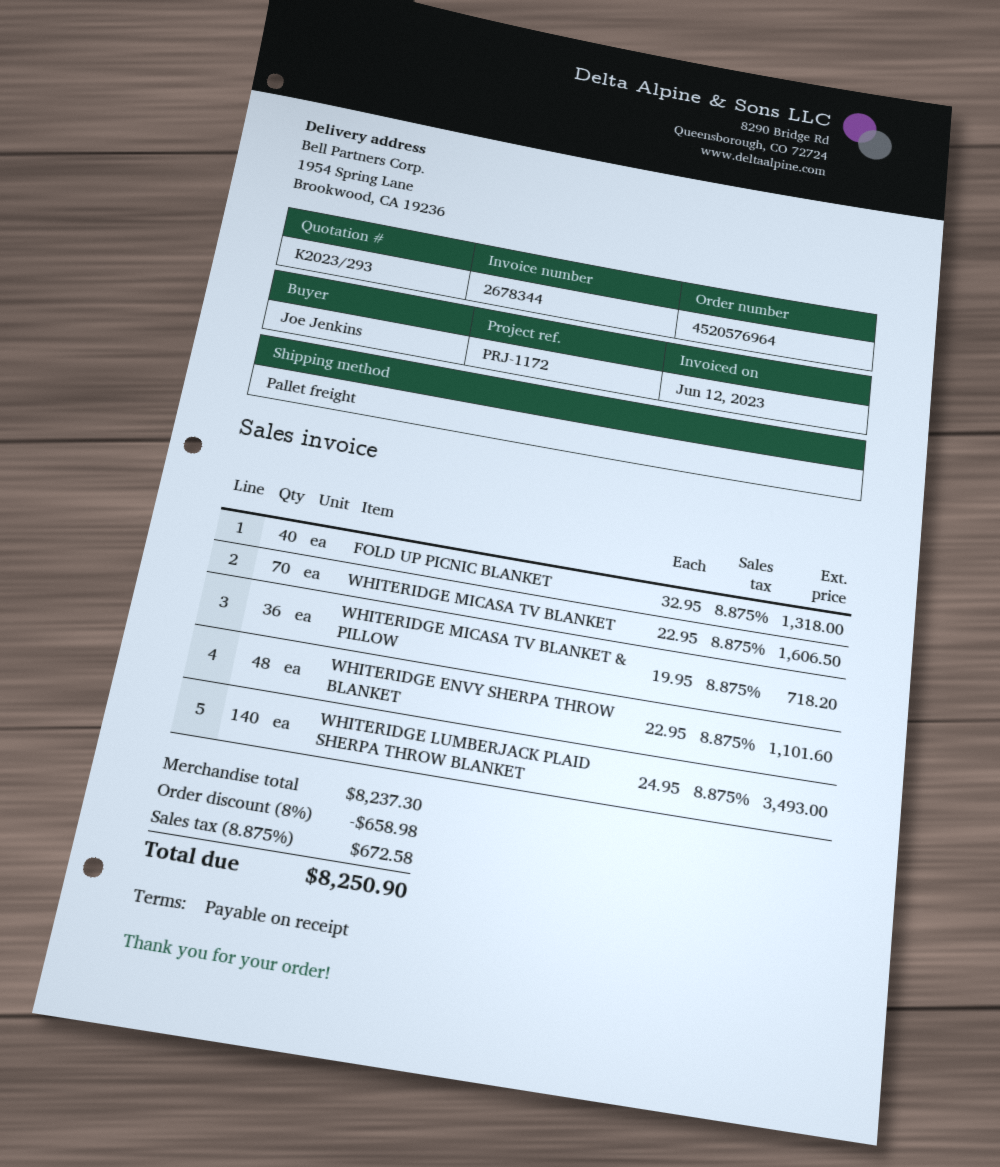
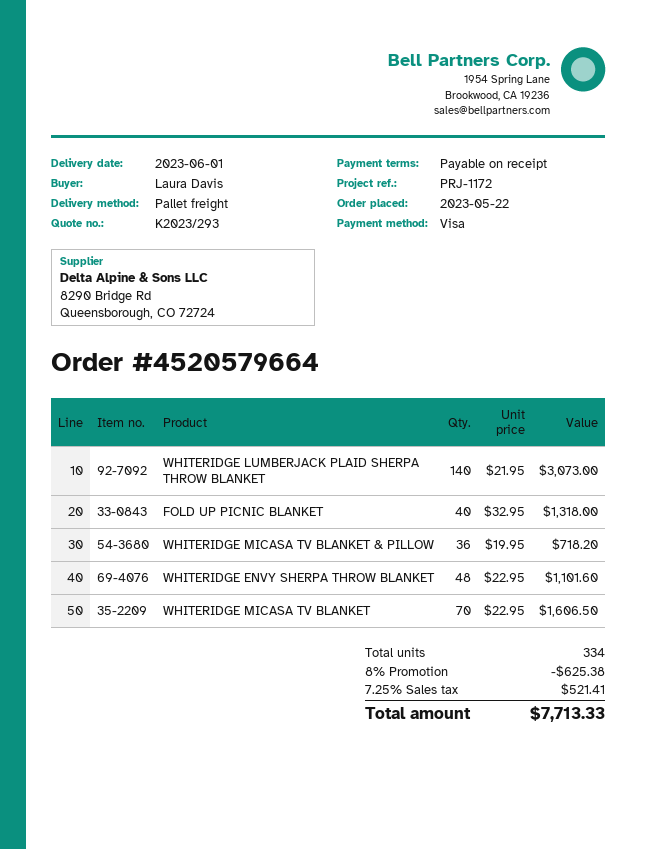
order number: 4520576964 -> 4520579664
ordered by: Joe Jenkins -> Laura Davis
WHITERIDGE LUMBERJACK PLAID SHERPA THROW BLANKET: 140 x 24.95 = 3493.00 -> 140 x 21.95 = 3073.00
discount: 8% = 658.98 -> 8% = 625.38
tax: 8.875% = 672.58 -> 7.25% = 521.41
total: 8250.90 -> 7713.33

